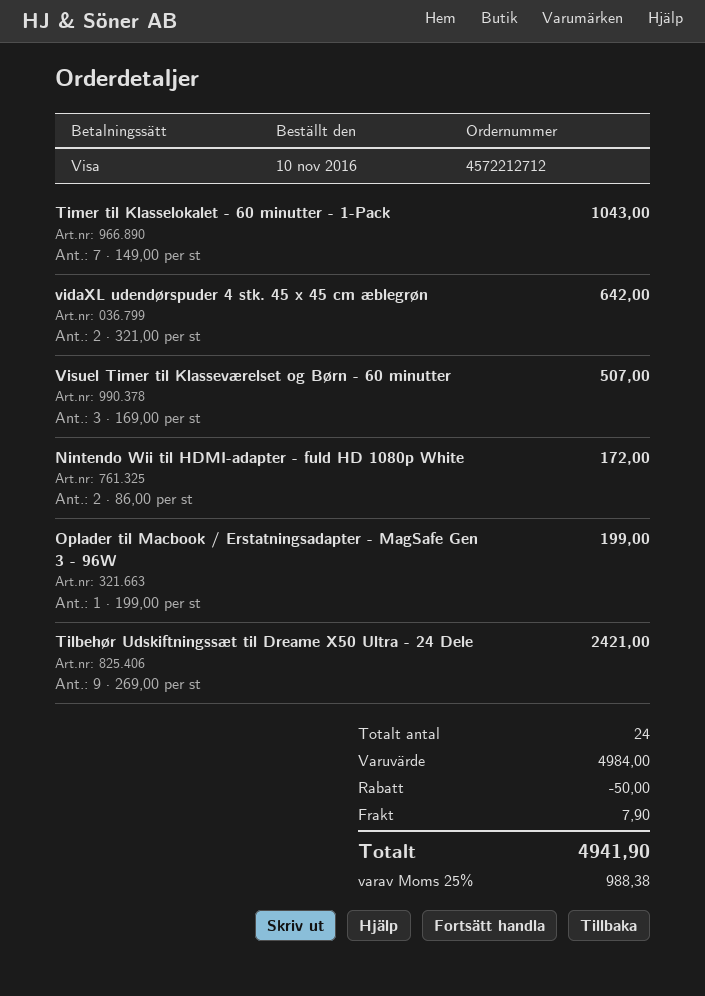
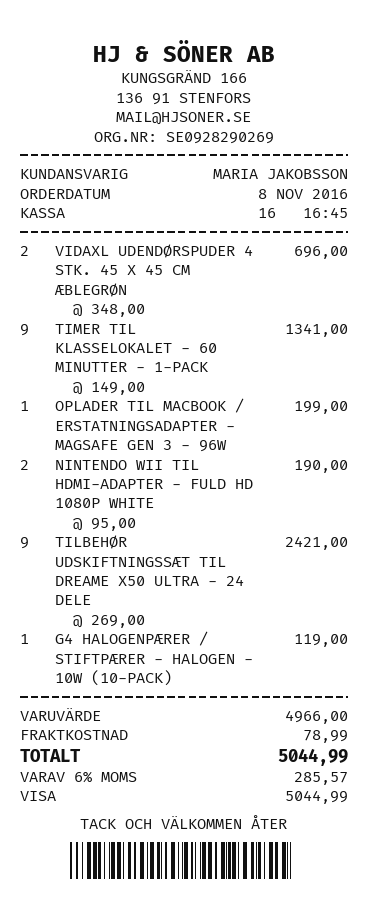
order date: 2016-11-10 -> 2016-11-08
Timer til Klasselokalet - 60 minutter - 1-Pack: 7 x 149.00 = 1043.00 -> 9 x 149.00 = 1341.00
vidaXL udendørspuder 4 stk. 45 x 45 cm æblegrøn: 2 x 321.00 = 642.00 -> 2 x 348.00 = 696.00
Visuel Timer til Klasseværelset og Børn - 60 minutter: 3 x 169.00 = 507.00 -> none
Nintendo Wii til HDMI-adapter - fuld HD 1080p White: 2 x 86.00 = 172.00 -> 2 x 95.00 = 190.00
G4 HALOGENPÆRER / STIFTPÆRER - HALOGEN - 10W (10-PACK): none -> 1 x 119.00 = 119.00
subtotal: 4984.00 -> 4966.00
discount: 50.00 -> none
shipping: 7.90 -> 78.99
tax: 25% = 988.38 -> 6% = 285.57
total: 4941.90 -> 5044.99

